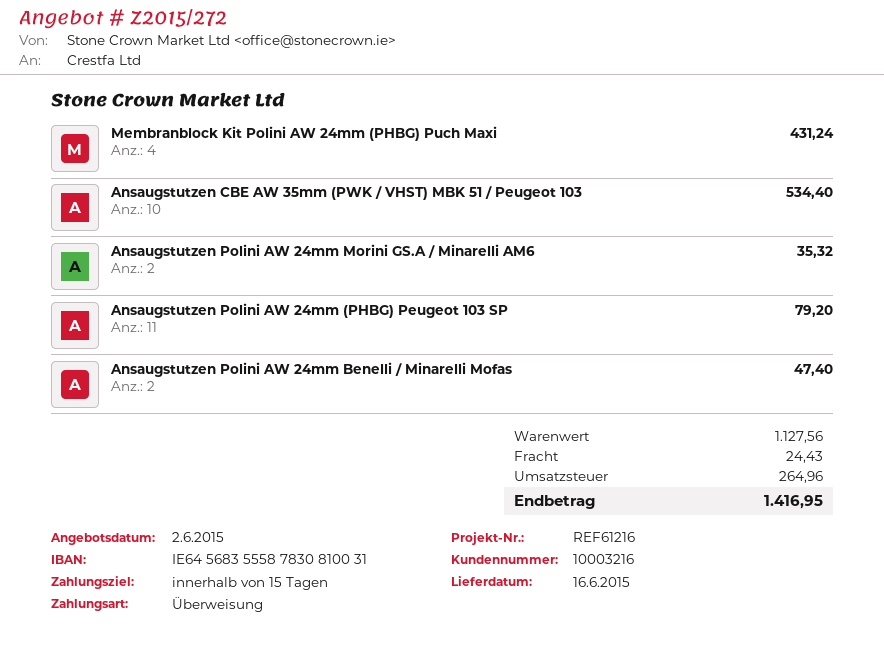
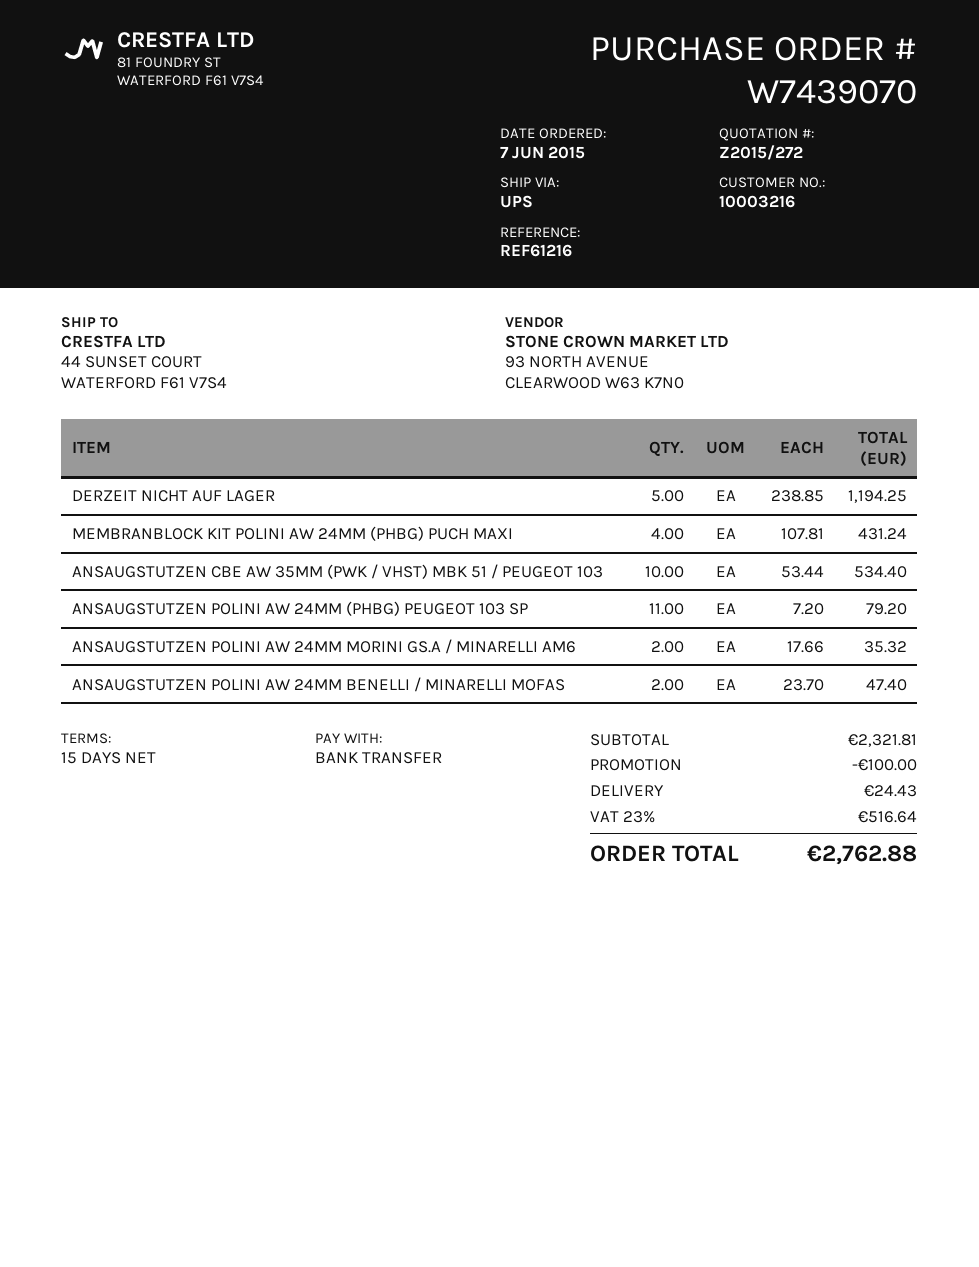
DERZEIT NICHT AUF LAGER: none -> 5 for 1194.25
subtotal: 1127.56 -> 2321.81
discount: none -> 100.00
tax: 264.96 -> 516.64
total: 1416.95 -> 2762.88

